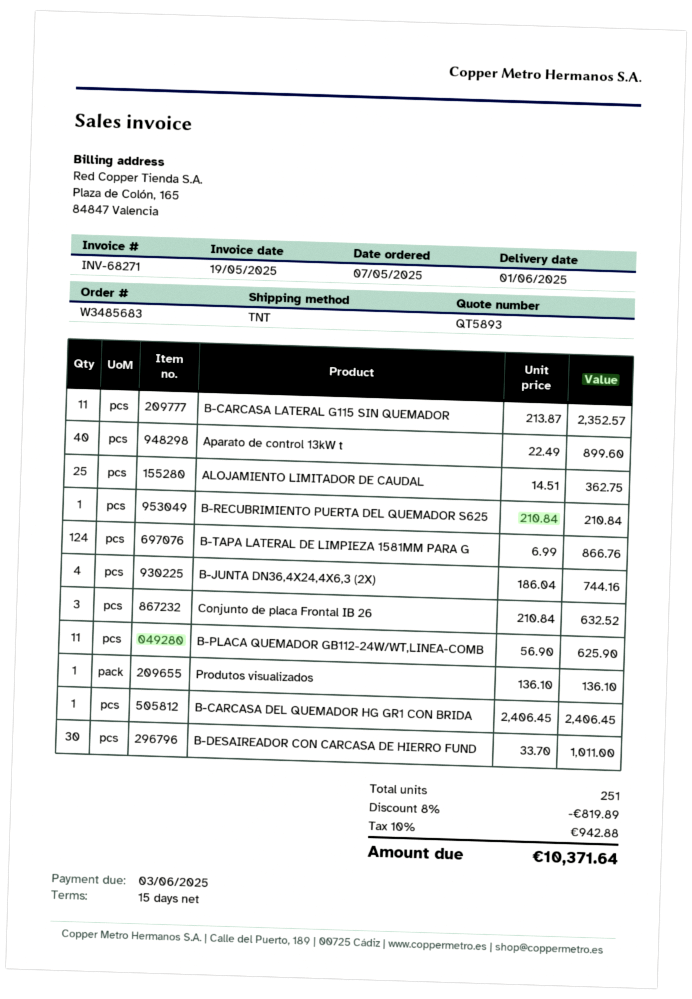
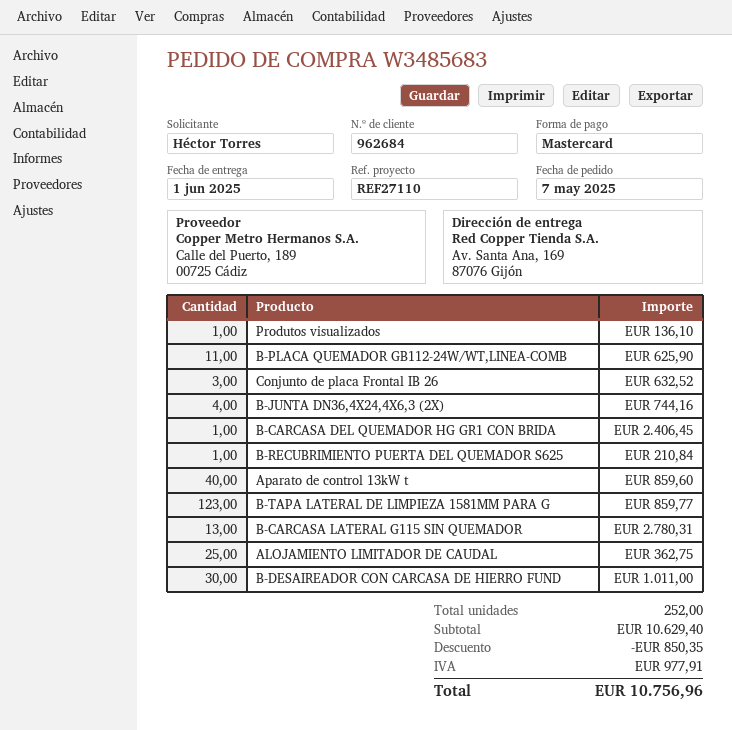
B-CARCASA LATERAL G115 SIN QUEMADOR: 11 for 2352.57 -> 13 for 2780.31
Aparato de control 13kW t: 40 for 899.60 -> 40 for 859.60
B-TAPA LATERAL DE LIMPIEZA 1581MM PARA G: 124 for 866.76 -> 123 for 859.77
total quantity: 251 -> 252
discount: 819.89 -> 850.35
tax: 942.88 -> 977.91
total: 10371.64 -> 10756.96

